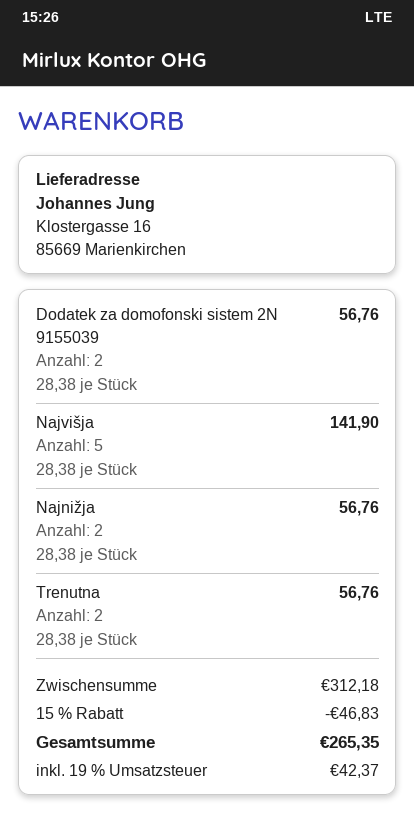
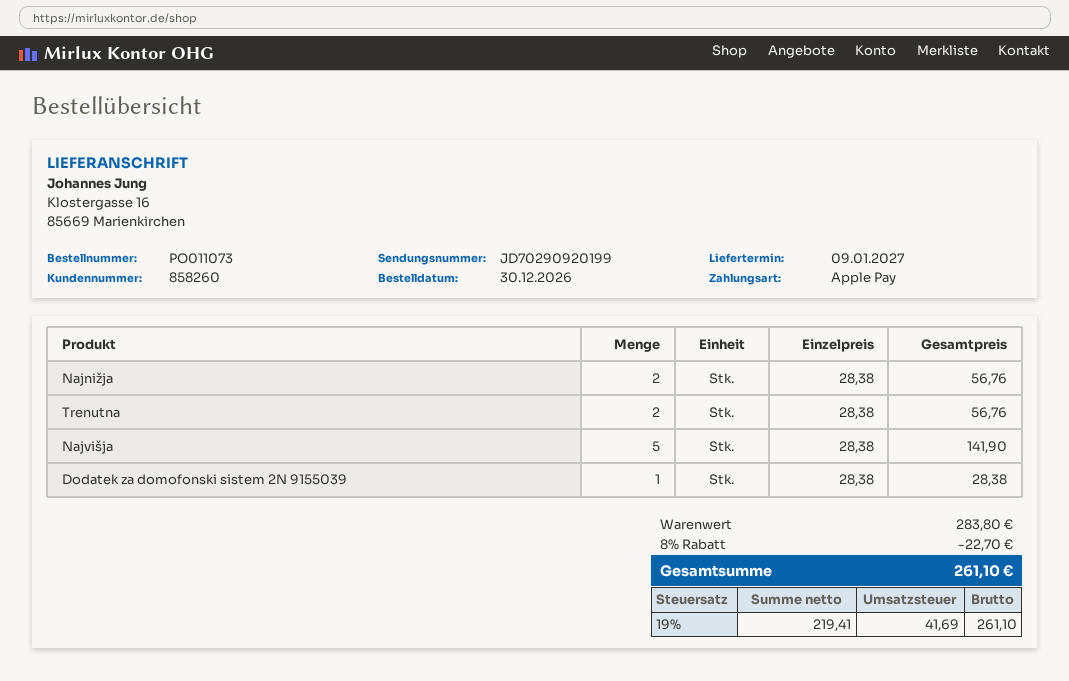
Dodatek za domofonski sistem 2N 9155039: 2 x 28.38 = 56.76 -> 1 x 28.38 = 28.38
subtotal: 312.18 -> 283.80
discount: 15% = 46.83 -> 8% = 22.70
tax: 19% = 42.37 -> 19% = 41.69
total: 265.35 -> 261.10

